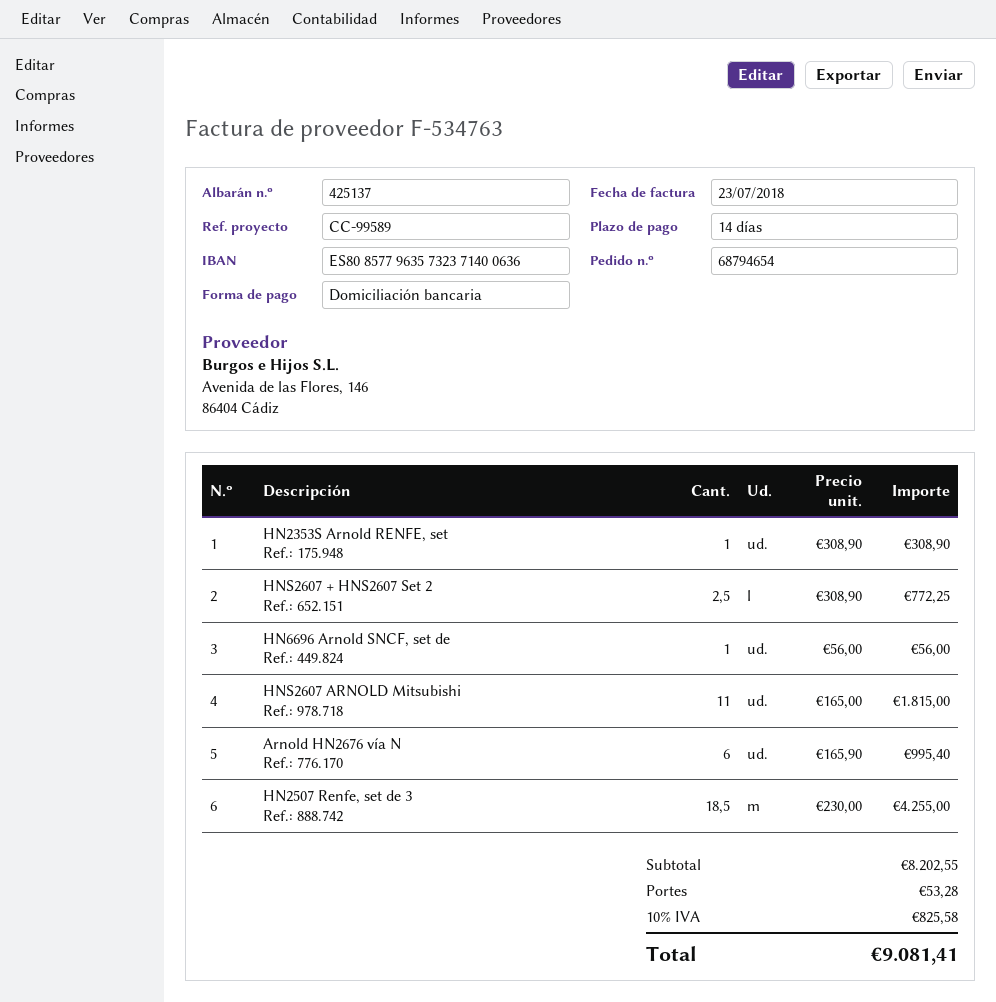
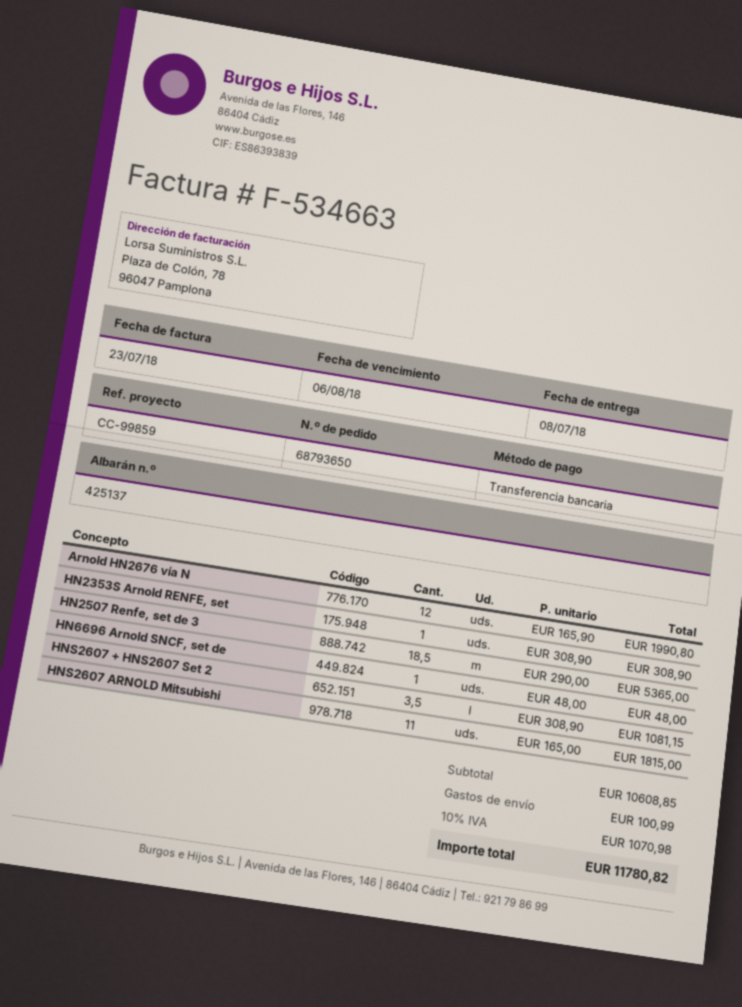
order number: 68794654 -> 68793650
invoice number: F-534763 -> F-534663
reference: CC-99589 -> CC-99859
payment method: direct debit -> bank transfer
HNS2607 + HNS2607 Set 2: 2.5 x 308.90 = 772.25 -> 3.5 x 308.90 = 1081.15
HN6696 Arnold SNCF, set de: 1 x 56.00 = 56.00 -> 1 x 48.00 = 48.00
Arnold HN2676 vía N: 6 x 165.90 = 995.40 -> 12 x 165.90 = 1990.80
HN2507 Renfe, set de 3: 18.5 x 230.00 = 4255.00 -> 18.5 x 290.00 = 5365.00
subtotal: 8202.55 -> 10608.85
shipping: 53.28 -> 100.99
tax: 10% = 825.58 -> 10% = 1070.98
total: 9081.41 -> 11780.82

